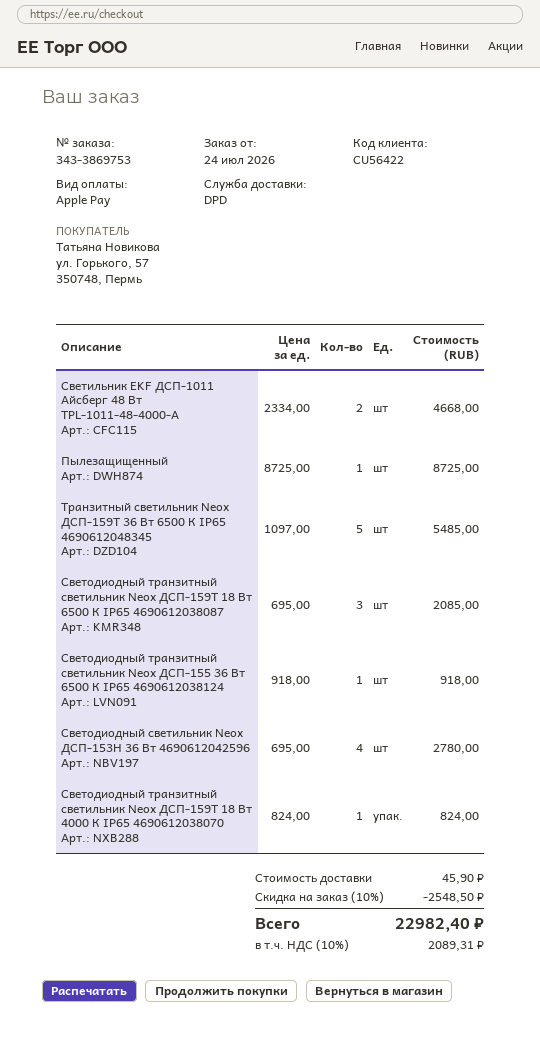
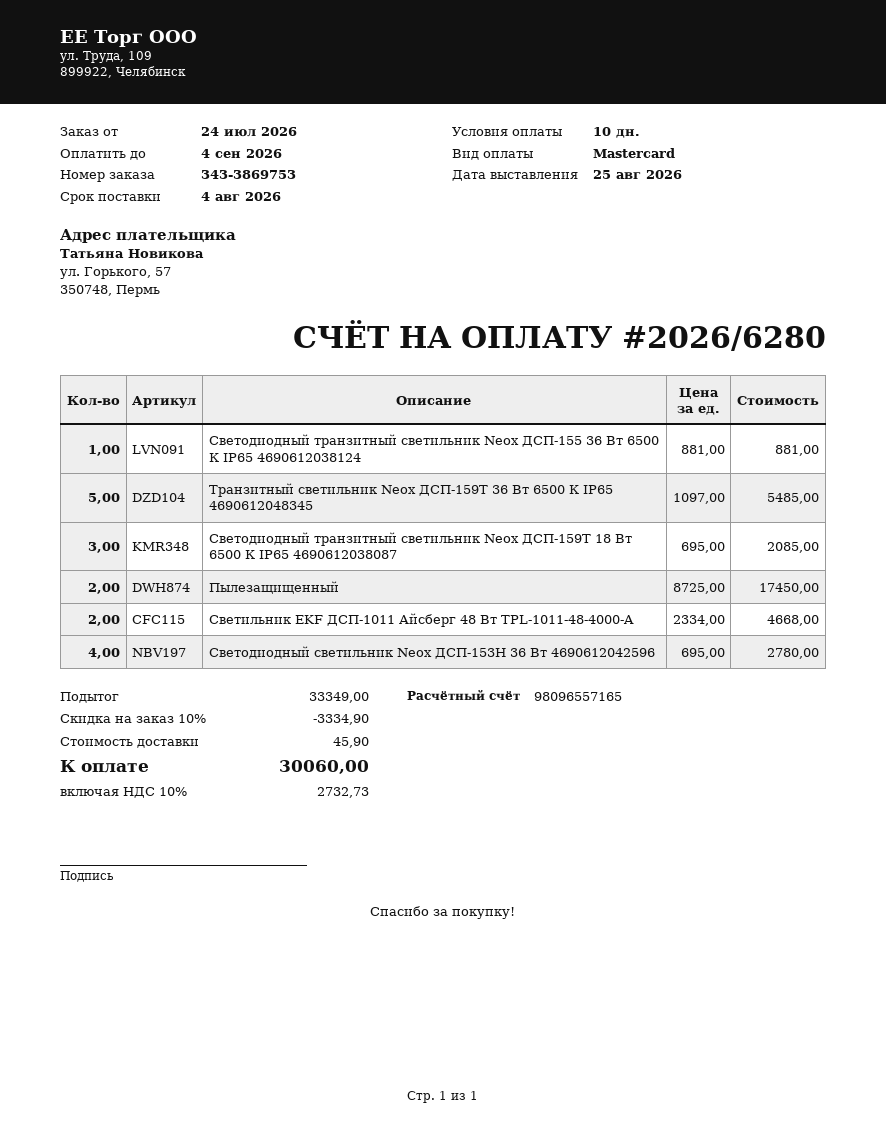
payment method: Apple Pay -> Mastercard
Пылезащищенный: 1 x 8725.00 = 8725.00 -> 2 x 8725.00 = 17450.00
Светодиодный транзитный светильник Neox ДСП-155 36 Вт 6500 К IP65 4690612038124: 1 x 918.00 = 918.00 -> 1 x 881.00 = 881.00
Светодиодный транзитный светильник Neox ДСП-159Т 18 Вт 4000 К IP65 4690612038070: 1 x 824.00 = 824.00 -> none
discount: 10% = 2548.50 -> 10% = 3334.90
tax: 10% = 2089.31 -> 10% = 2732.73
total: 22982.40 -> 30060.00

